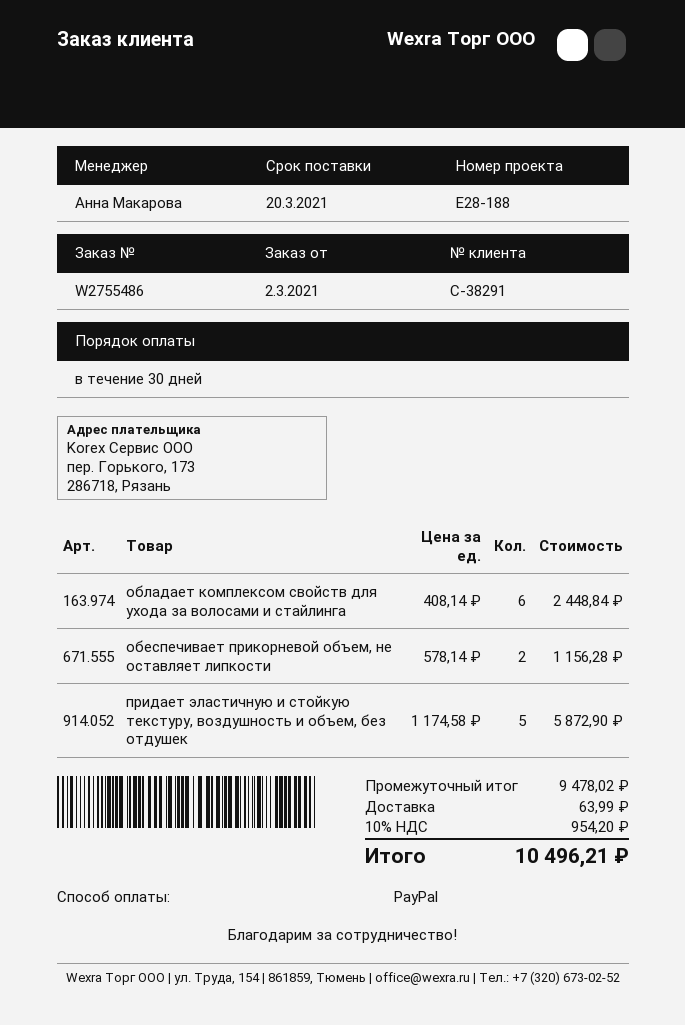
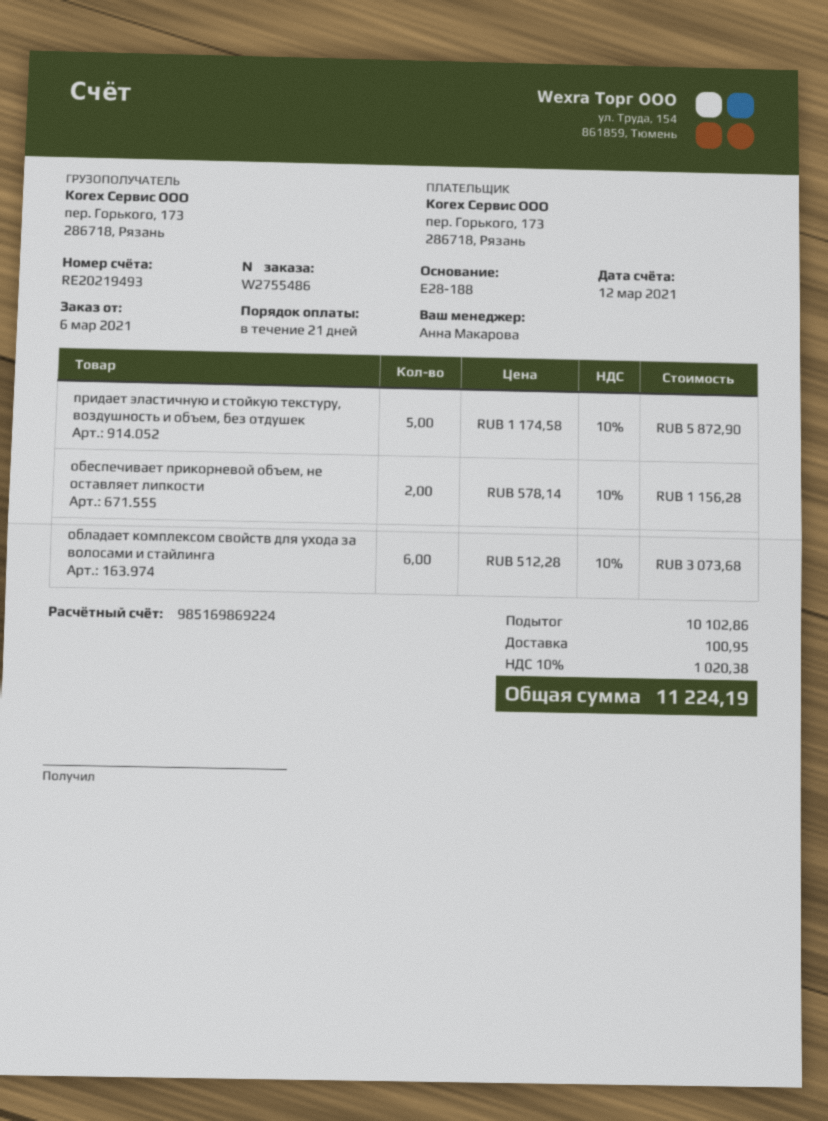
order date: 2021-03-02 -> 2021-03-06
payment terms: 30 days -> 21 days
обладает комплексом свойств для ухода за волосами и стайлинга: 6 x 408.14 = 2448.84 -> 6 x 512.28 = 3073.68
subtotal: 9478.02 -> 10102.86
shipping: 63.99 -> 100.95
tax: 10% = 954.20 -> 10% = 1020.38
total: 10496.21 -> 11224.19

